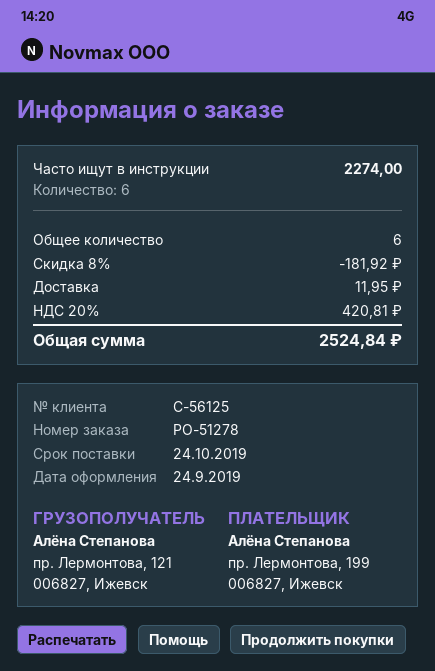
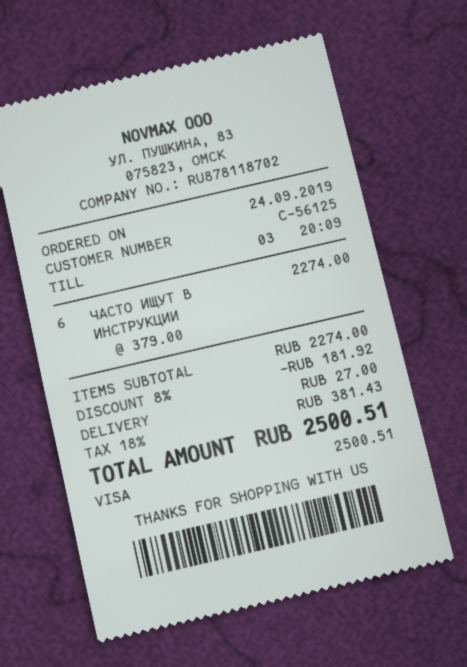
shipping: 11.95 -> 27.00
tax: 20% = 420.81 -> 18% = 381.43
total: 2524.84 -> 2500.51

